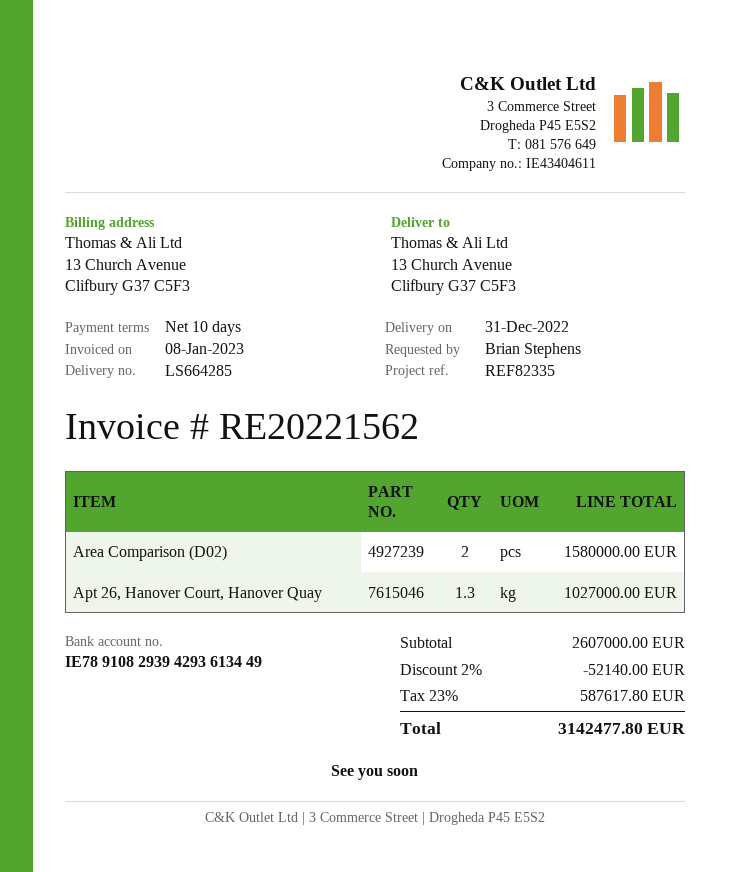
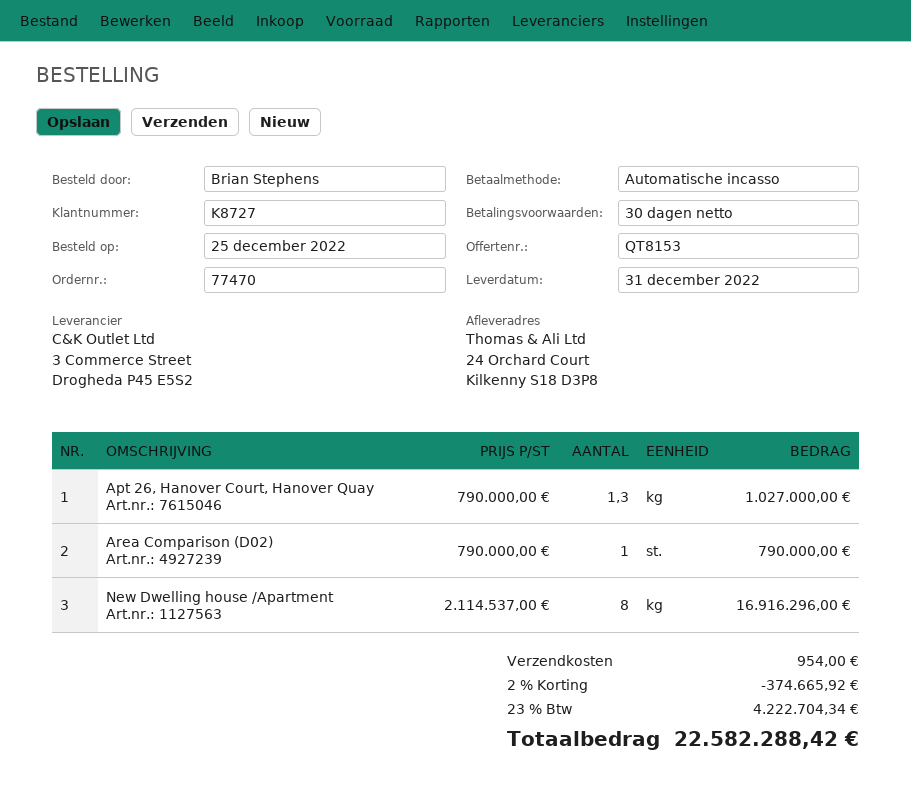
payment terms: 10 days -> 30 days
ship to: 13 Church Avenue, Clifbury G37 C5F3 -> 24 Orchard Court, Kilkenny S18 D3P8
Area Comparison (D02): 2 for 1580000.00 -> 1 for 790000.00
New Dwelling house /Apartment: none -> 8 for 16916296.00
discount: 2% = 52140.00 -> 2% = 374665.92
shipping: none -> 954.00
tax: 23% = 587617.80 -> 23% = 4222704.34
total: 3142477.80 -> 22582288.42

